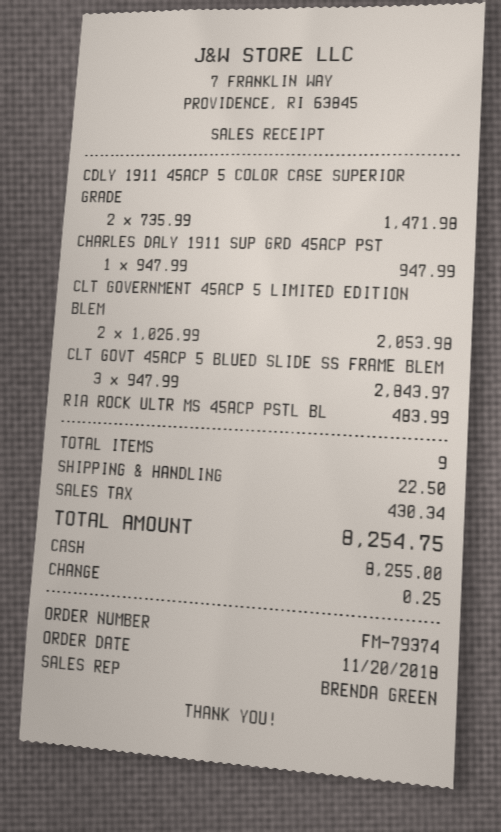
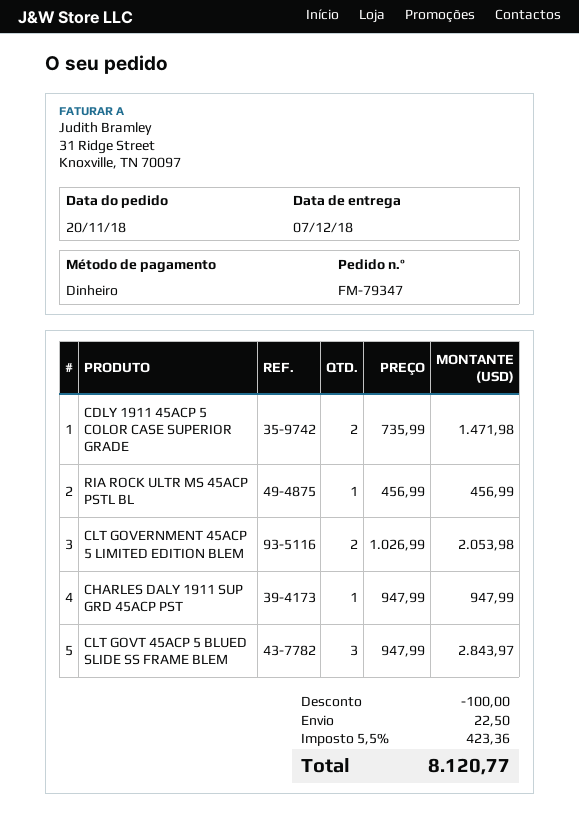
order number: FM-79374 -> FM-79347
RIA ROCK ULTR MS 45ACP PSTL BL: 1 x 483.99 = 483.99 -> 1 x 456.99 = 456.99
discount: none -> 100.00
tax: 430.34 -> 423.36
total: 8254.75 -> 8120.77

